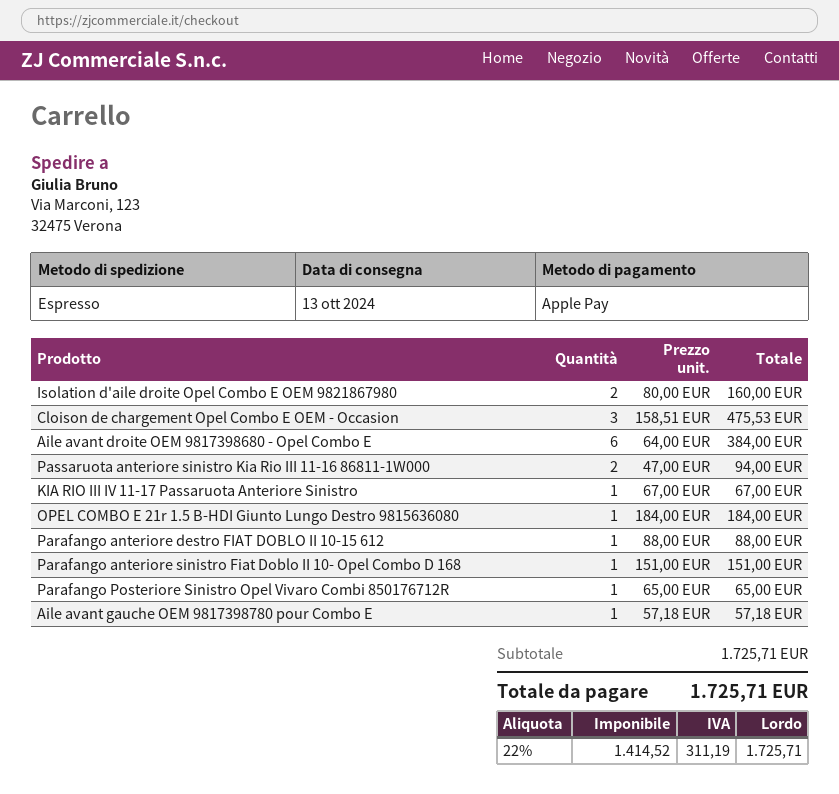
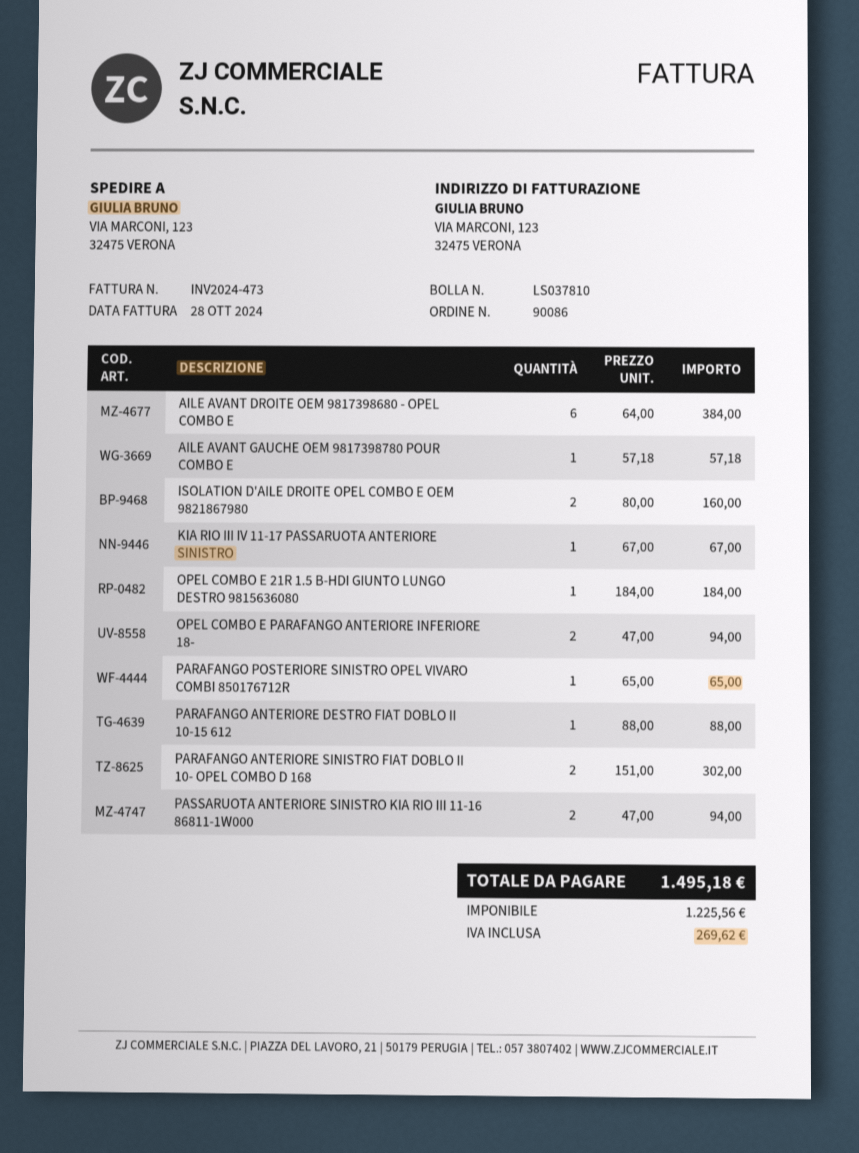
Cloison de chargement Opel Combo E OEM - Occasion: 3 x 158.51 = 475.53 -> none
Parafango anteriore sinistro Fiat Doblo II 10- Opel Combo D 168: 1 x 151.00 = 151.00 -> 2 x 151.00 = 302.00
OPEL COMBO E PARAFANGO ANTERIORE INFERIORE 18-: none -> 2 x 47.00 = 94.00
net: 1414.52 -> 1225.56
tax: 311.19 -> 269.62
total: 1725.71 -> 1495.18

